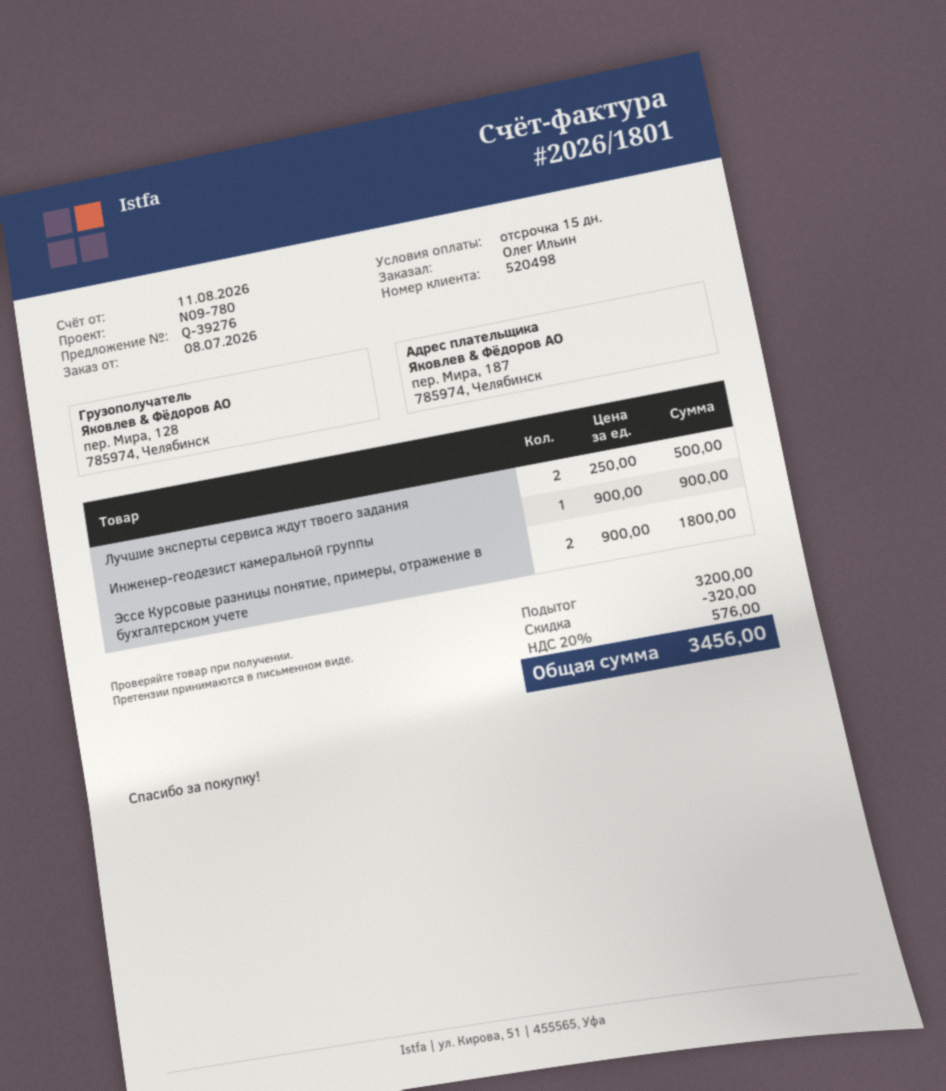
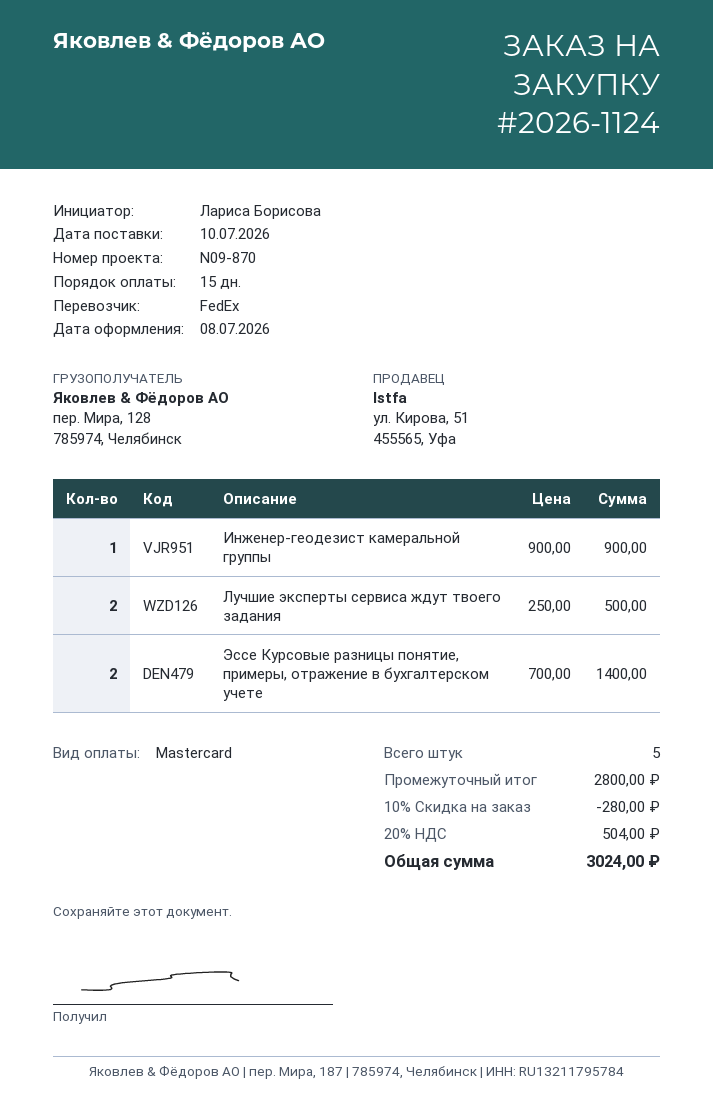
reference: N09-780 -> N09-870
ordered by: Олег Ильин -> Лариса Борисова
Эссе Курсовые разницы понятие, примеры, отражение в бухгалтерском учете: 2 x 900.00 = 1800.00 -> 2 x 700.00 = 1400.00
subtotal: 3200.00 -> 2800.00
discount: 320.00 -> 280.00
tax: 20% = 576.00 -> 20% = 504.00
total: 3456.00 -> 3024.00

